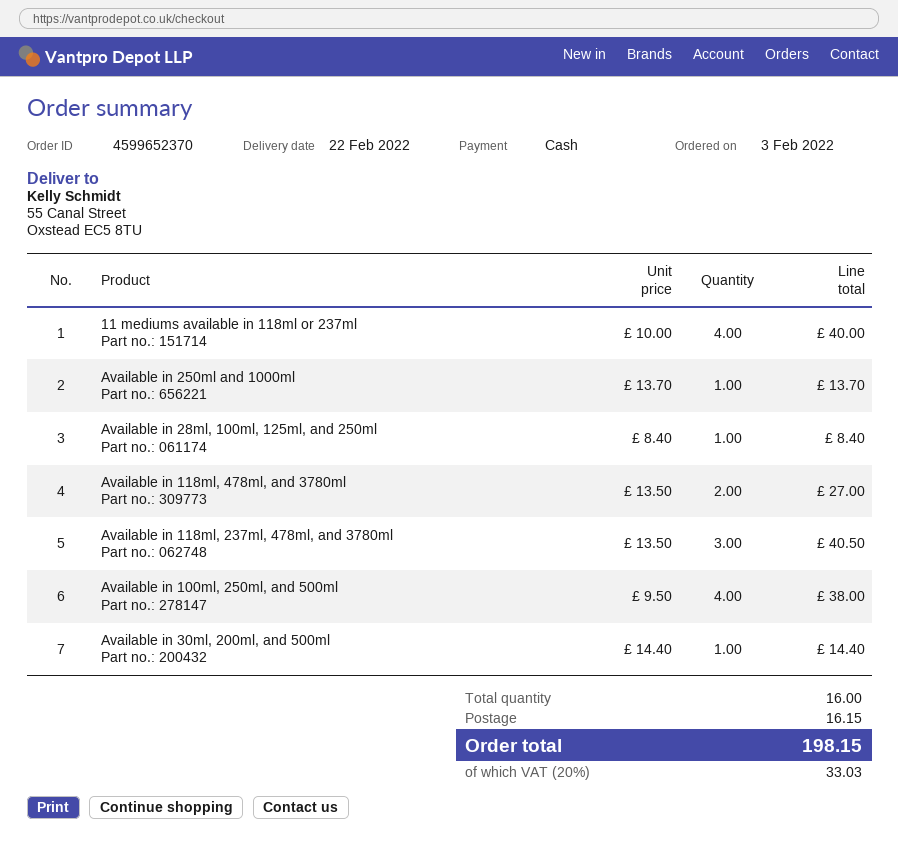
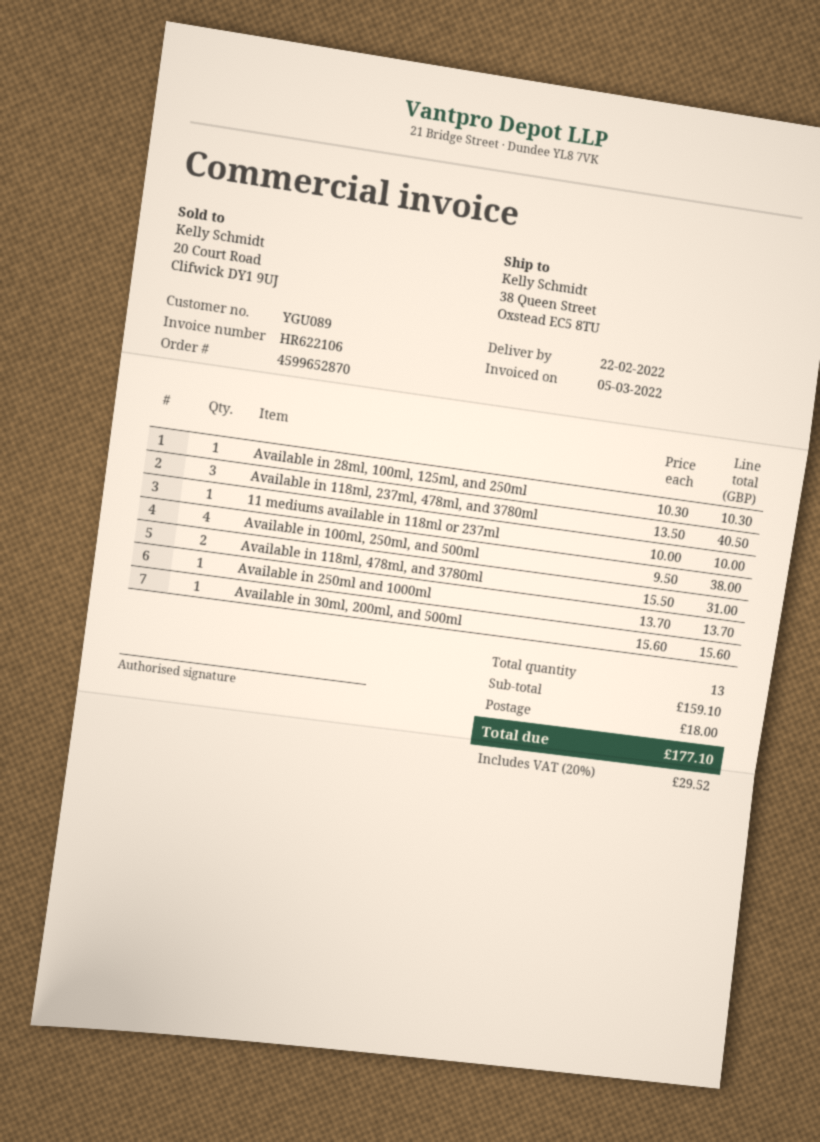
order number: 4599652370 -> 4599652870
ship to: 55 Canal Street, Oxstead EC5 8TU -> 38 Queen Street, Oxstead EC5 8TU
11 mediums available in 118ml or 237ml: 4 x 10.00 = 40.00 -> 1 x 10.00 = 10.00
Available in 28ml, 100ml, 125ml, and 250ml: 1 x 8.40 = 8.40 -> 1 x 10.30 = 10.30
Available in 118ml, 478ml, and 3780ml: 2 x 13.50 = 27.00 -> 2 x 15.50 = 31.00
Available in 30ml, 200ml, and 500ml: 1 x 14.40 = 14.40 -> 1 x 15.60 = 15.60
total quantity: 16 -> 13
shipping: 16.15 -> 18.00
tax: 20% = 33.03 -> 20% = 29.52
total: 198.15 -> 177.10

